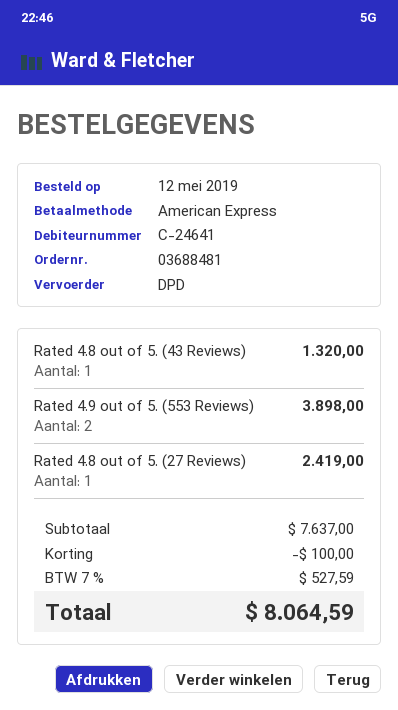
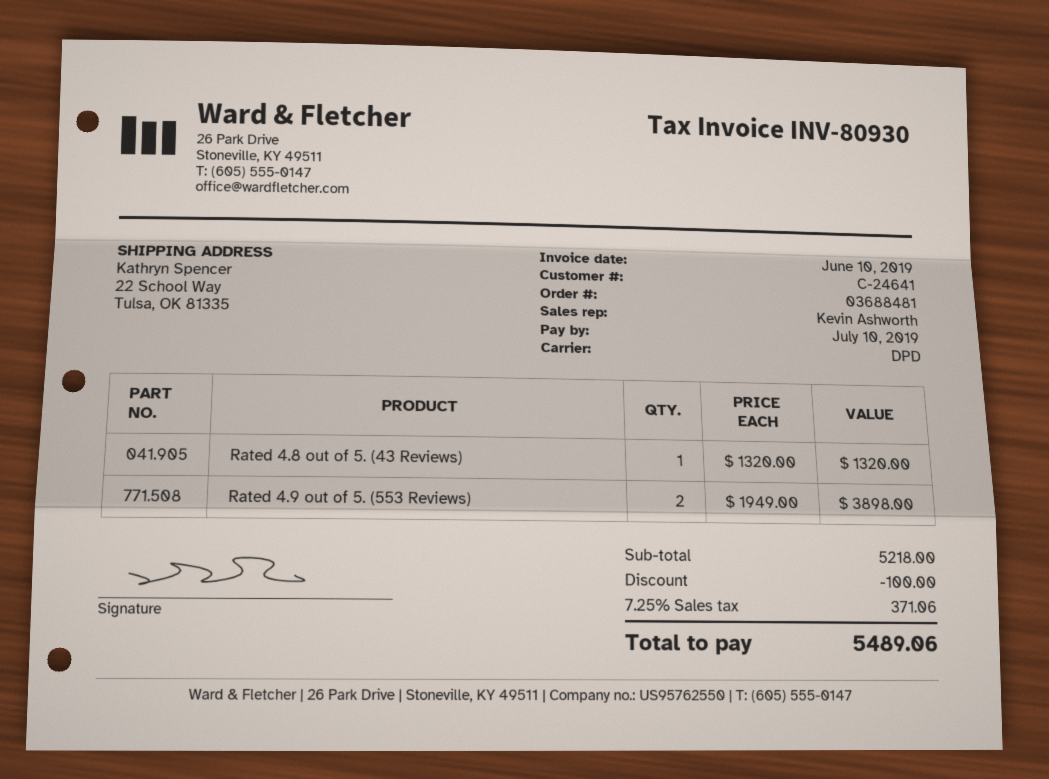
Rated 4.8 out of 5. (27 Reviews): 1 for 2419.00 -> none
subtotal: 7637.00 -> 5218.00
tax: 7% = 527.59 -> 7.25% = 371.06
total: 8064.59 -> 5489.06

